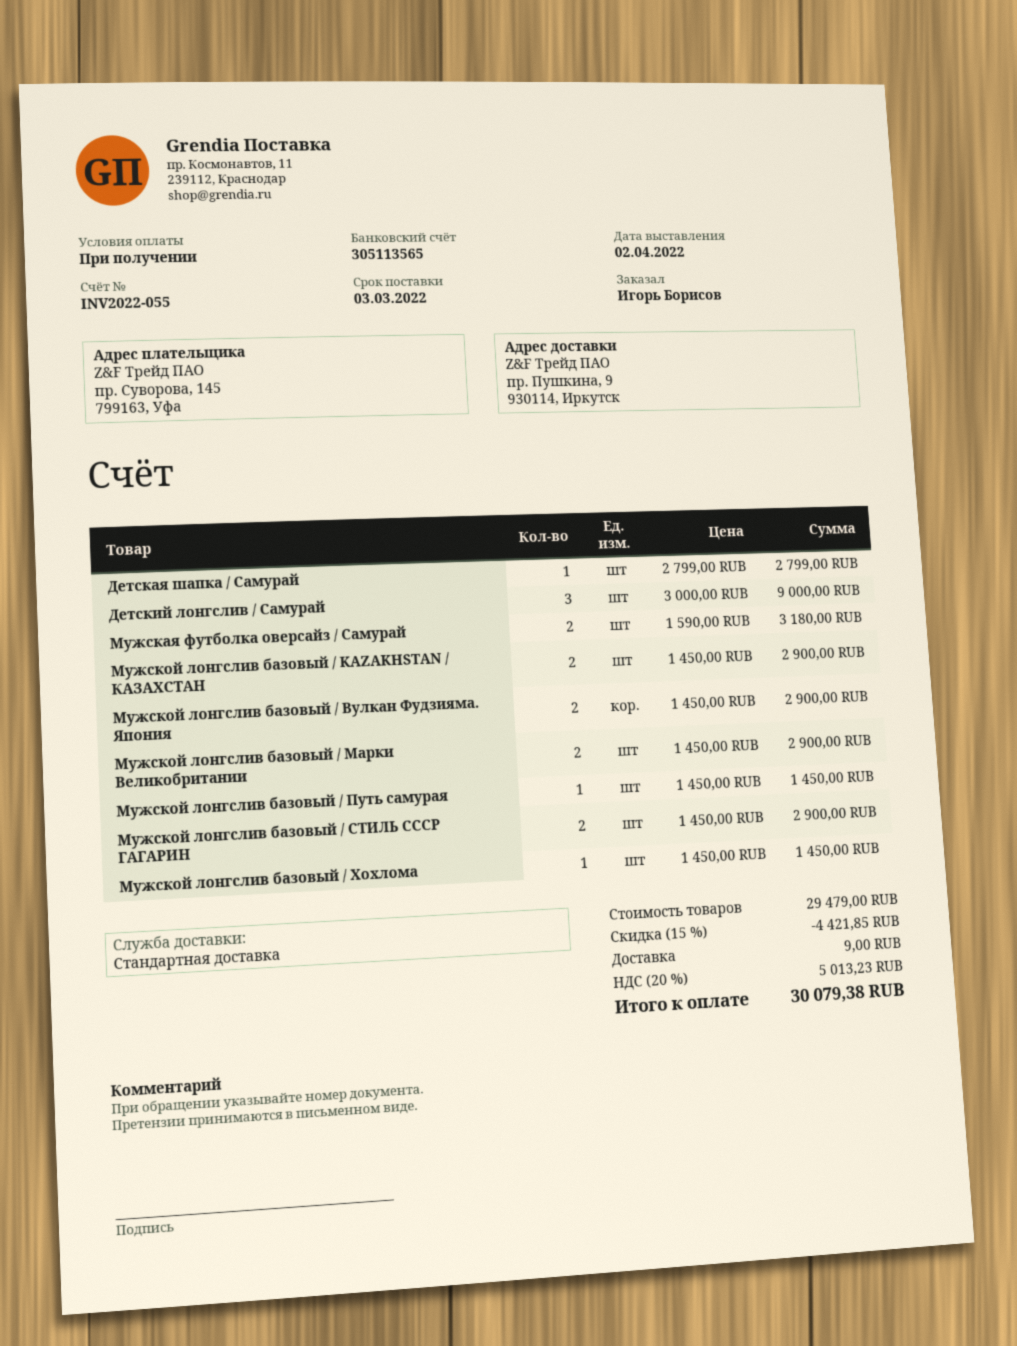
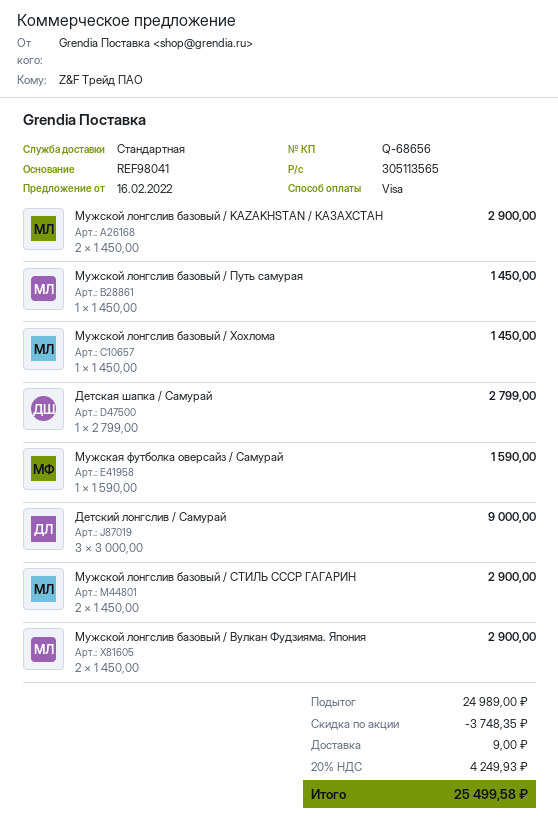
Мужская футболка оверсайз / Самурай: 2 x 1590.00 = 3180.00 -> 1 x 1590.00 = 1590.00
Мужской лонгслив базовый / Марки Великобритании: 2 x 1450.00 = 2900.00 -> none
subtotal: 29479.00 -> 24989.00
discount: 4421.85 -> 3748.35
tax: 20% = 5013.23 -> 20% = 4249.93
total: 30079.38 -> 25499.58

